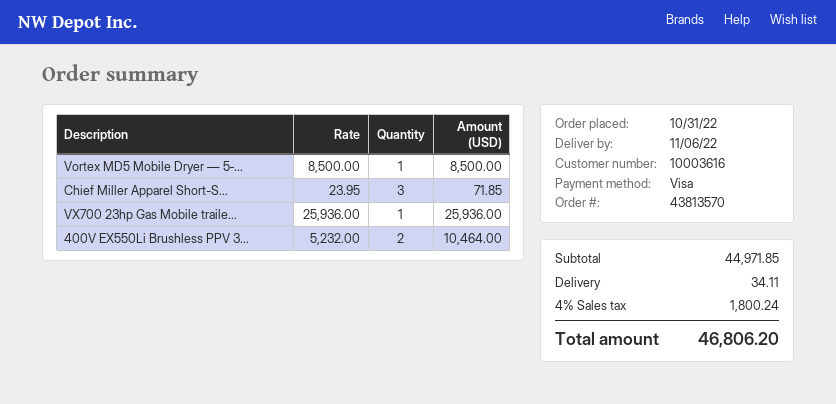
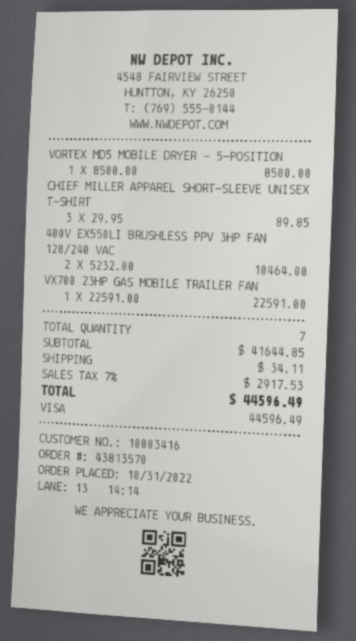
customer number: 10003616 -> 10003416
Chief Miller Apparel Short-S...: 3 x 23.95 = 71.85 -> 3 x 29.95 = 89.85
VX700 23hp Gas Mobile traile...: 1 x 25936.00 = 25936.00 -> 1 x 22591.00 = 22591.00
subtotal: 44971.85 -> 41644.85
tax: 4% = 1800.24 -> 7% = 2917.53
total: 46806.20 -> 44596.49

